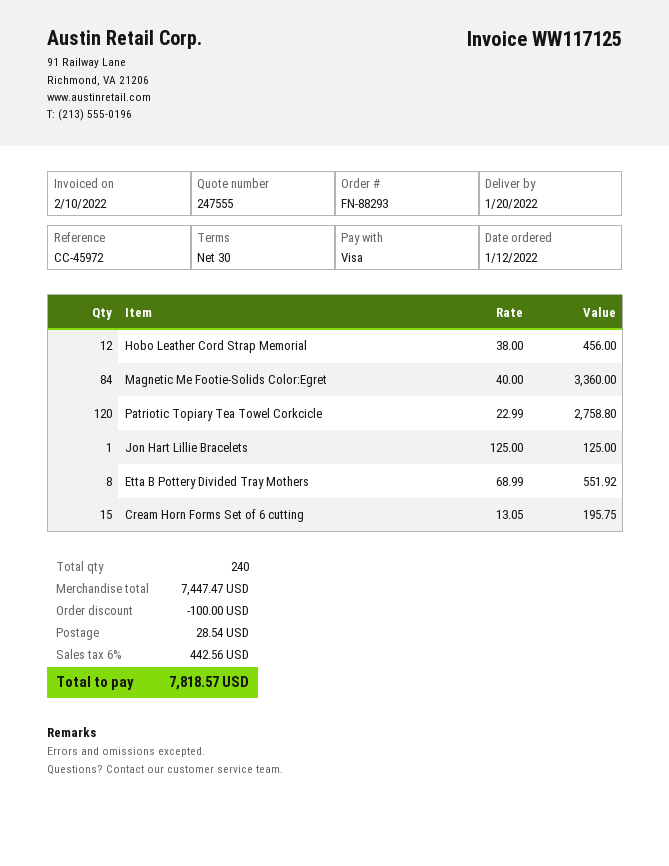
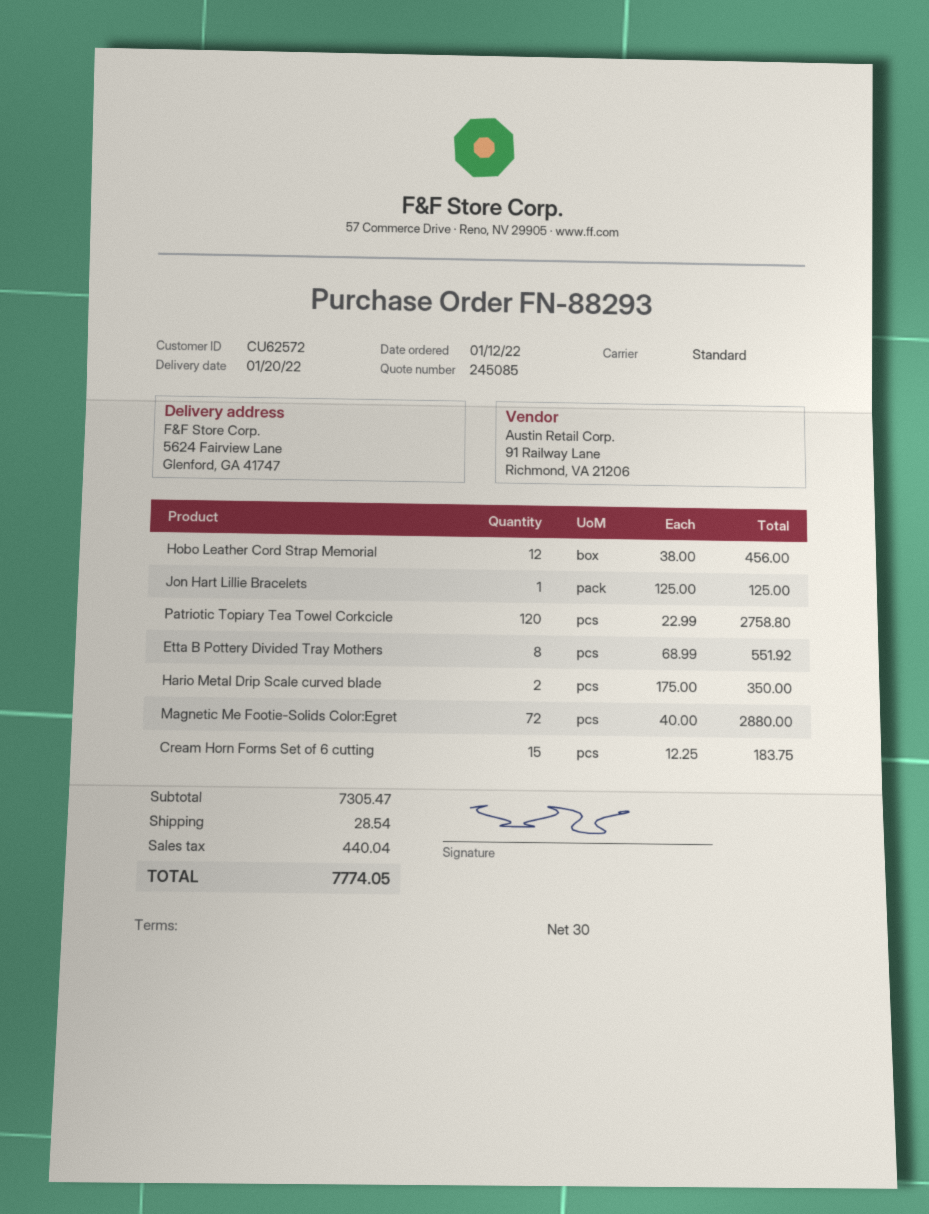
quote number: 247555 -> 245085
Magnetic Me Footie-Solids Color:Egret: 84 x 40.00 = 3360.00 -> 72 x 40.00 = 2880.00
Cream Horn Forms Set of 6 cutting: 15 x 13.05 = 195.75 -> 15 x 12.25 = 183.75
Hario Metal Drip Scale curved blade: none -> 2 x 175.00 = 350.00
subtotal: 7447.47 -> 7305.47
discount: 100.00 -> none
tax: 442.56 -> 440.04
total: 7818.57 -> 7774.05

